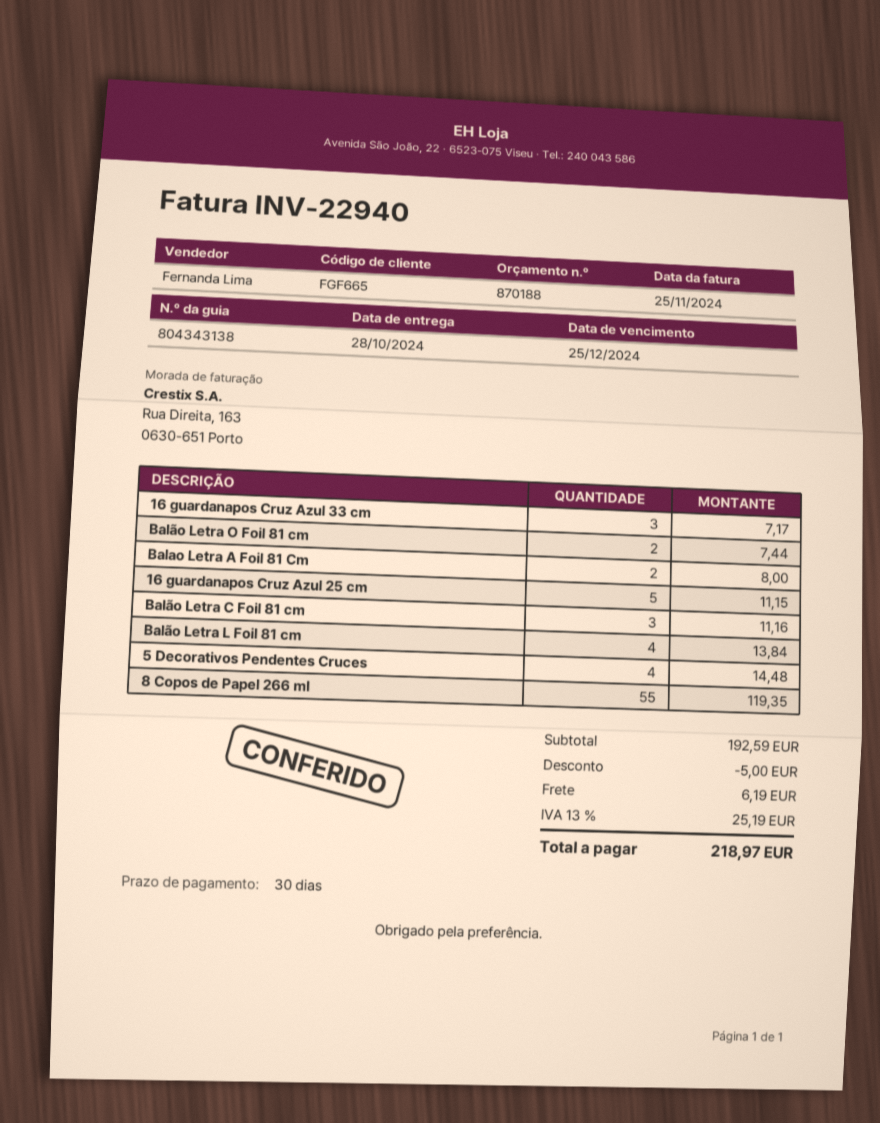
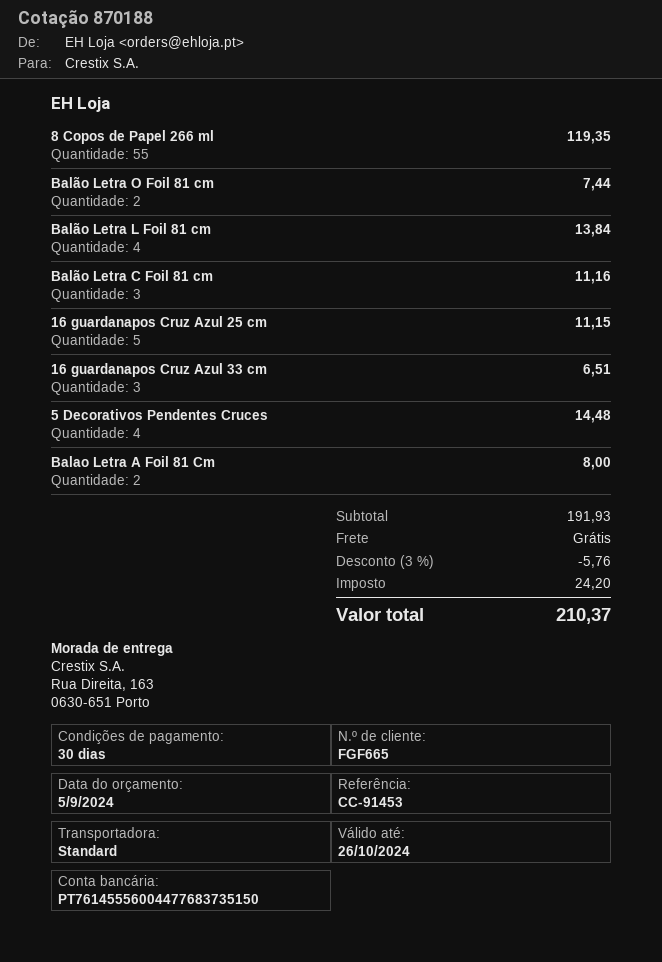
16 guardanapos Cruz Azul 33 cm: 3 for 7.17 -> 3 for 6.51
subtotal: 192.59 -> 191.93
discount: 5.00 -> 5.76
shipping: 6.19 -> 0.00
tax: 25.19 -> 24.20
total: 218.97 -> 210.37

